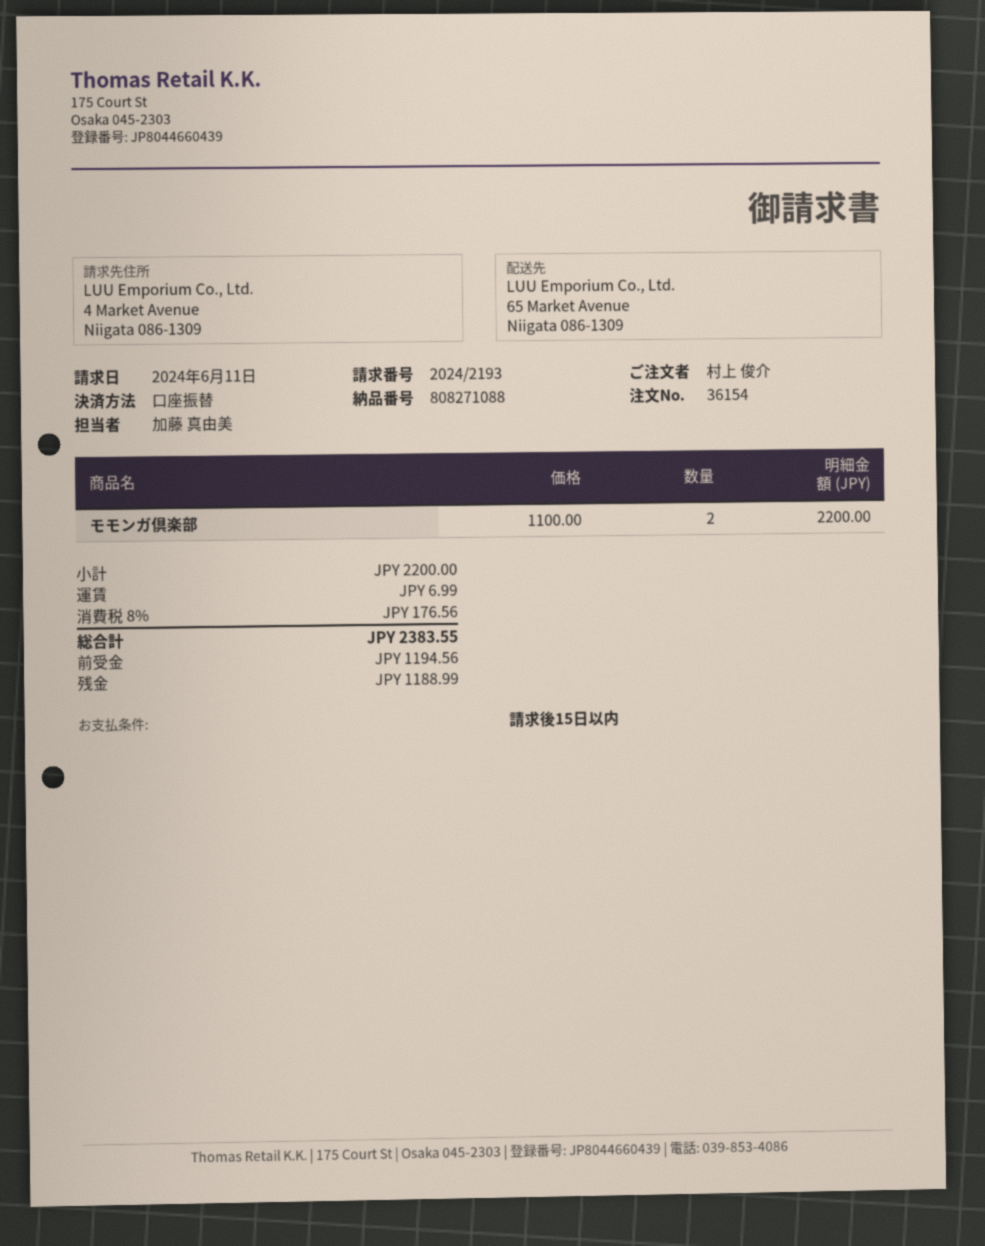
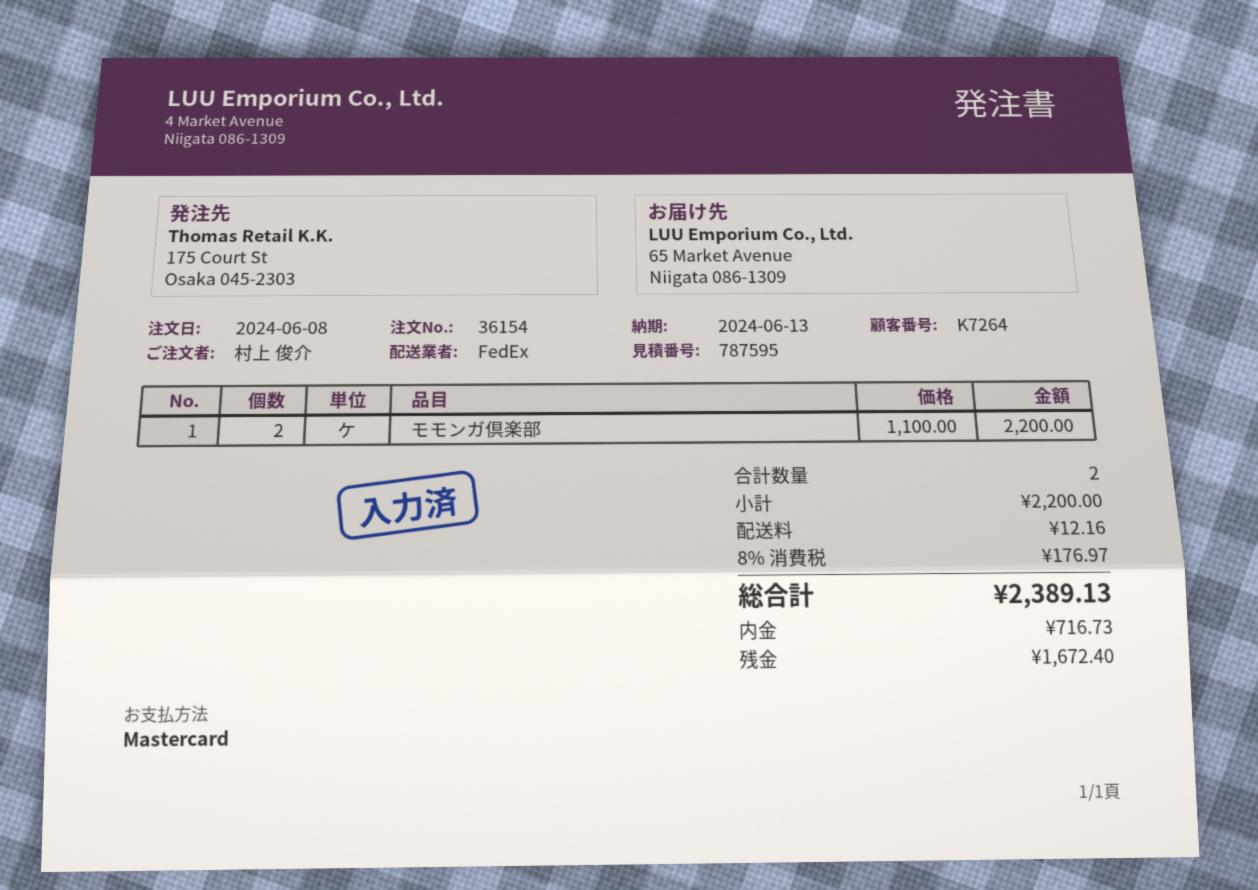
payment method: direct debit -> Mastercard
shipping: 6.99 -> 12.16
tax: 8% = 176.56 -> 8% = 176.97
total: 2383.55 -> 2389.13
deposit: 1194.56 -> 716.73
balance: 1188.99 -> 1672.40

